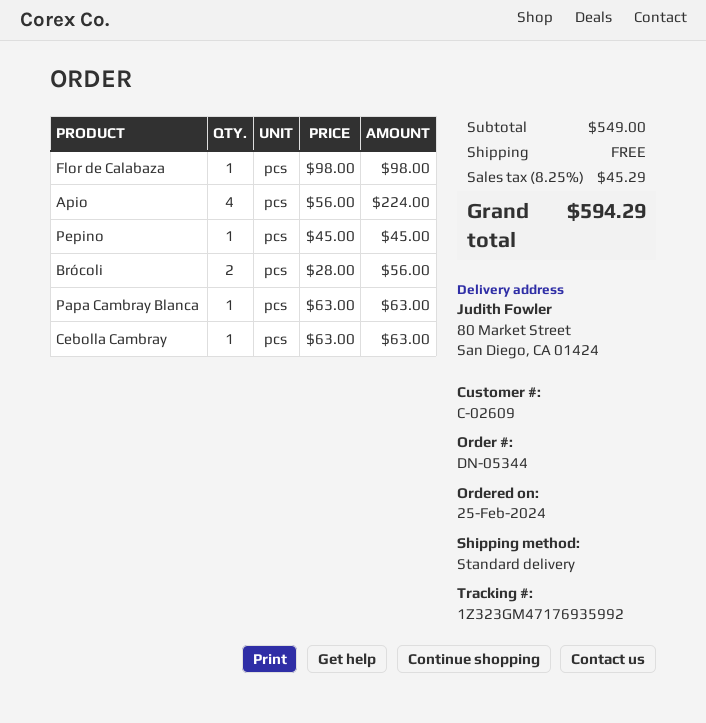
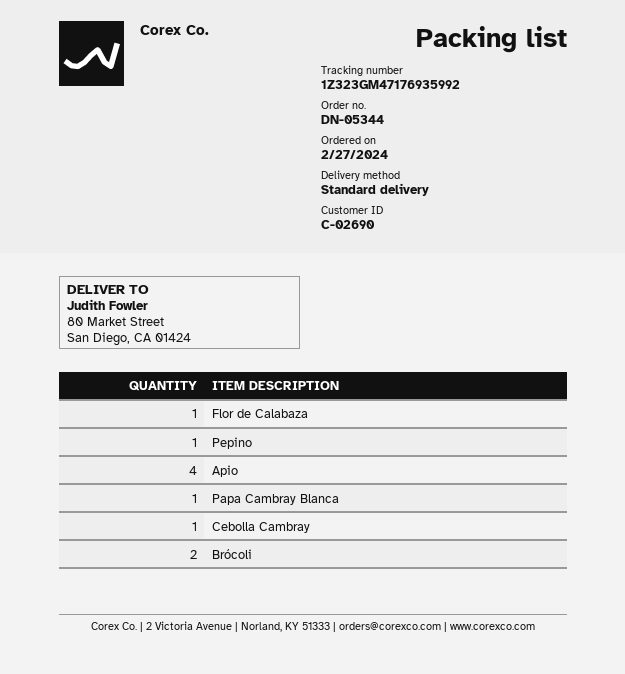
order date: 2024-02-25 -> 2024-02-27
customer number: C-02609 -> C-02690

